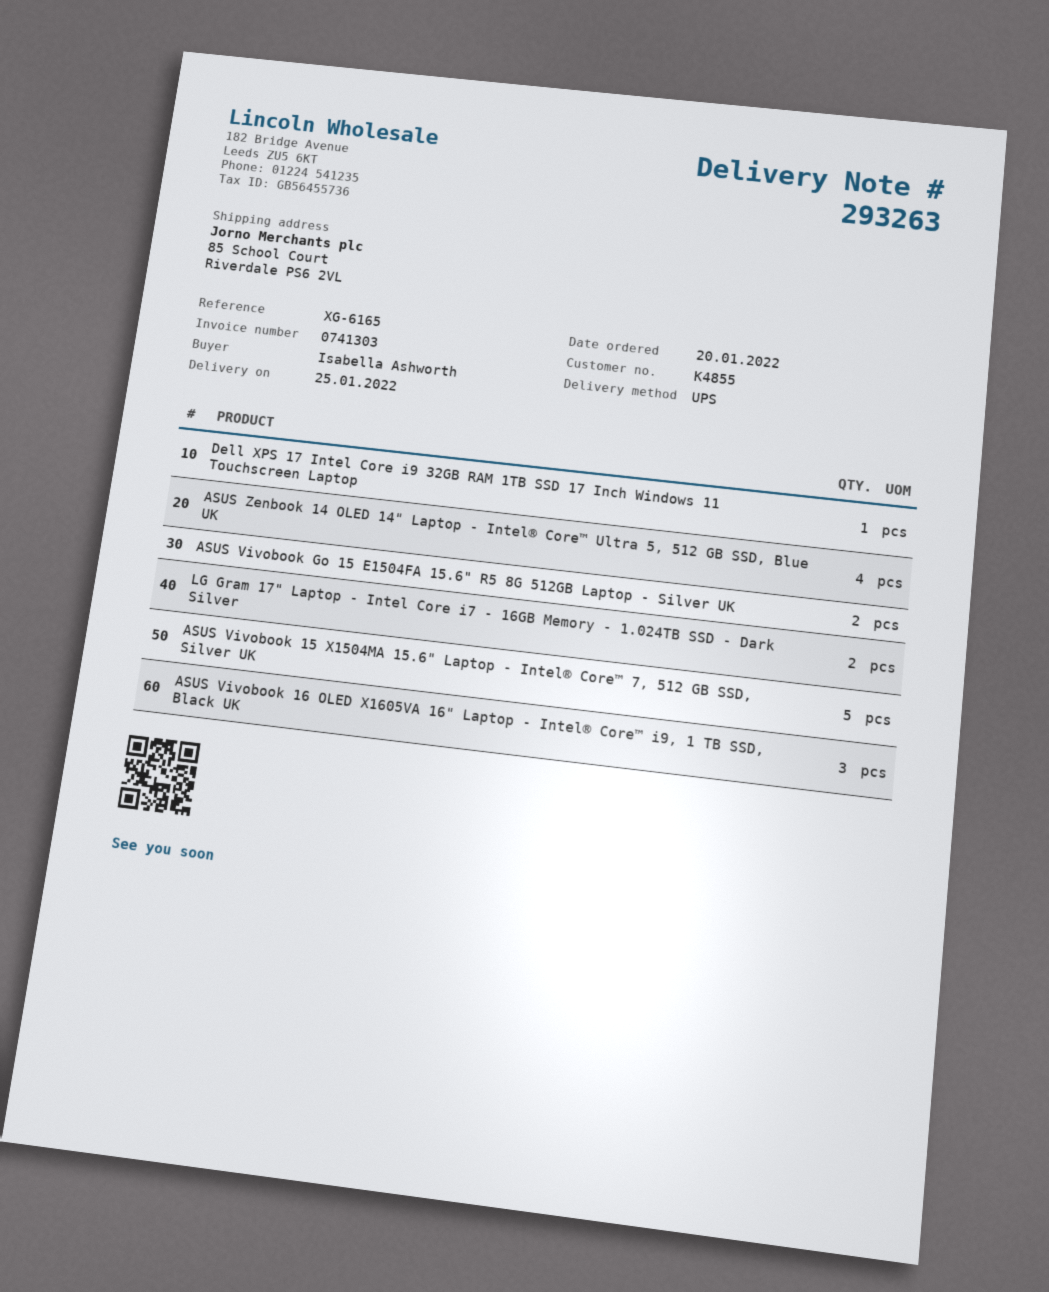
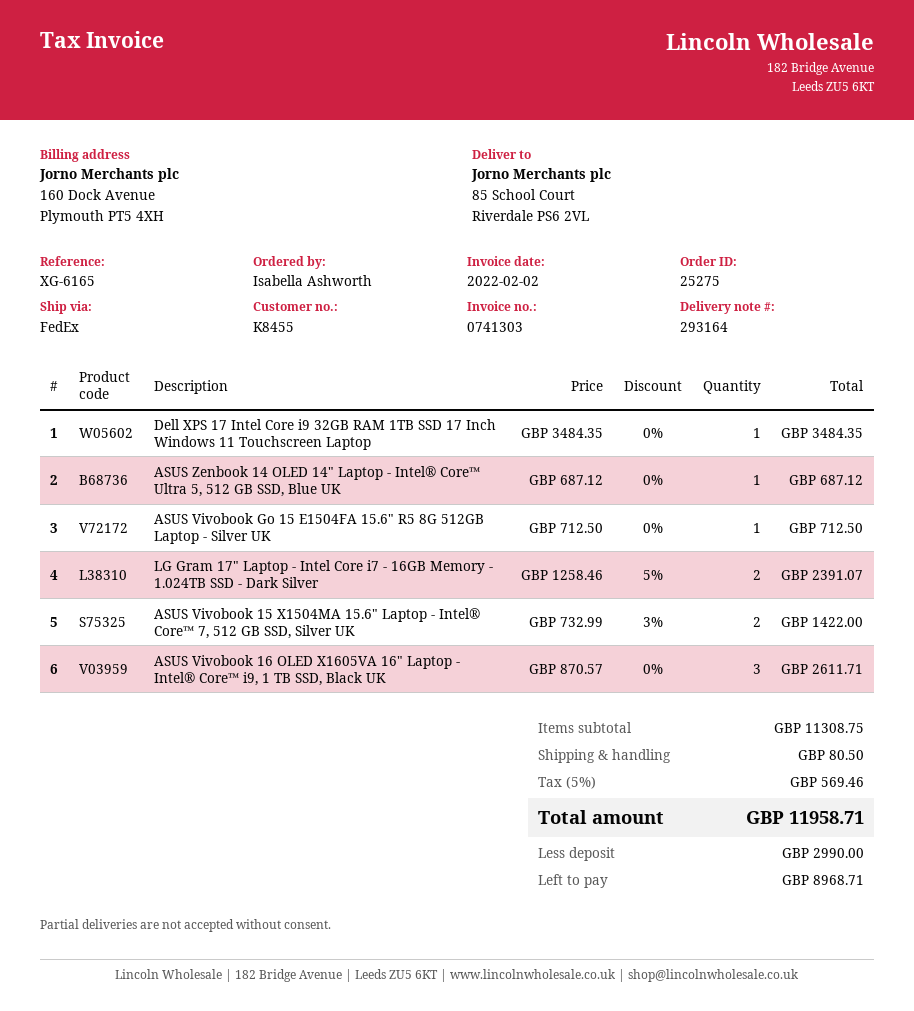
delivery note number: 293263 -> 293164
customer number: K4855 -> K8455
shipping method: UPS -> FedEx
ASUS Zenbook 14 OLED 14" Laptop - Intel® Core™ Ultra 5, 512 GB SSD, Blue UK: 4 -> 1
ASUS Vivobook Go 15 E1504FA 15.6" R5 8G 512GB Laptop - Silver UK: 2 -> 1
ASUS Vivobook 15 X1504MA 15.6" Laptop - Intel® Core™ 7, 512 GB SSD, Silver UK: 5 -> 2

